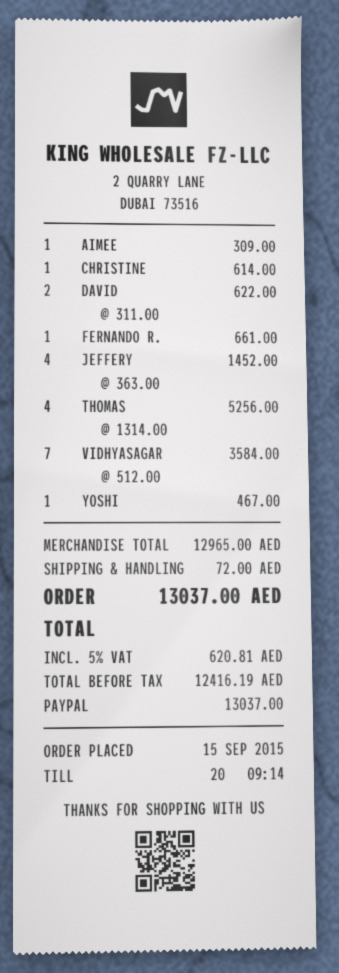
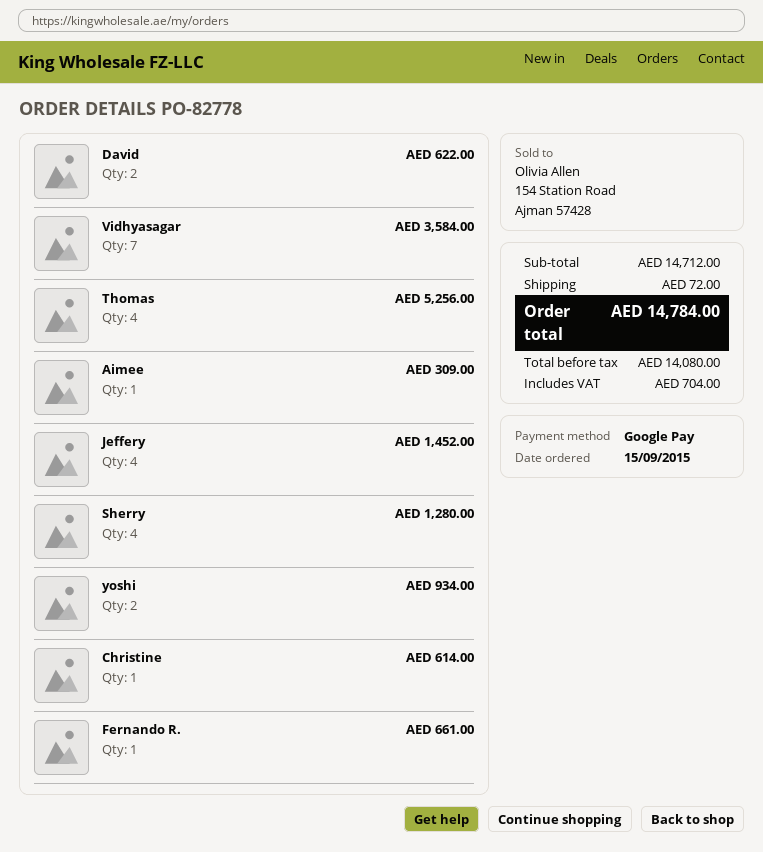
payment method: PayPal -> Google Pay
YOSHI: 1 for 467.00 -> 2 for 934.00
Sherry: none -> 4 for 1280.00
subtotal: 12965.00 -> 14712.00
net: 12416.19 -> 14080.00
tax: 620.81 -> 704.00
total: 13037.00 -> 14784.00

